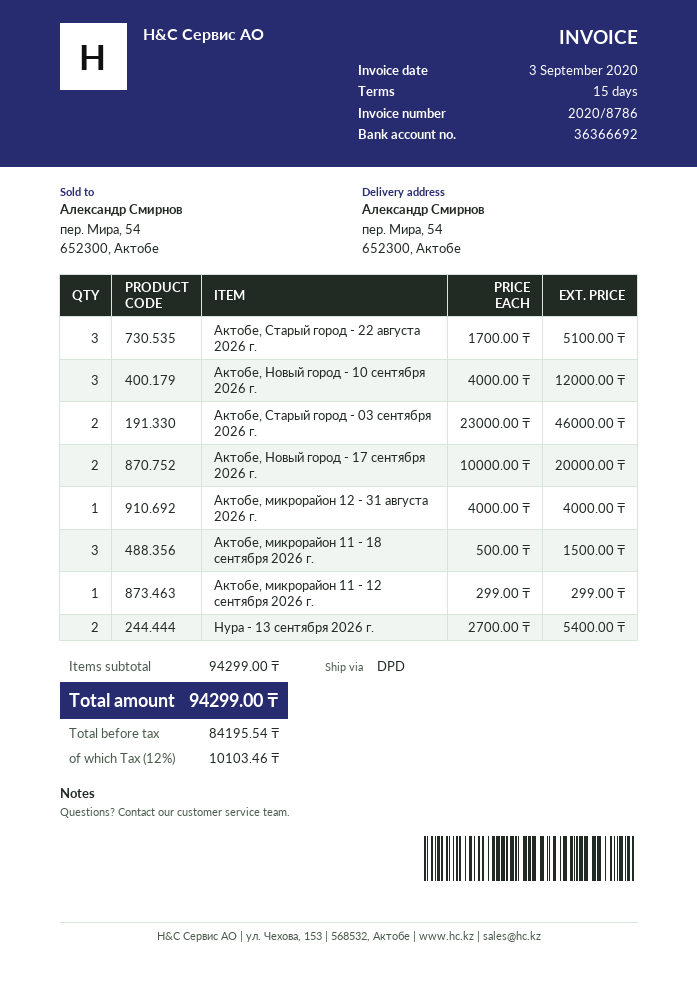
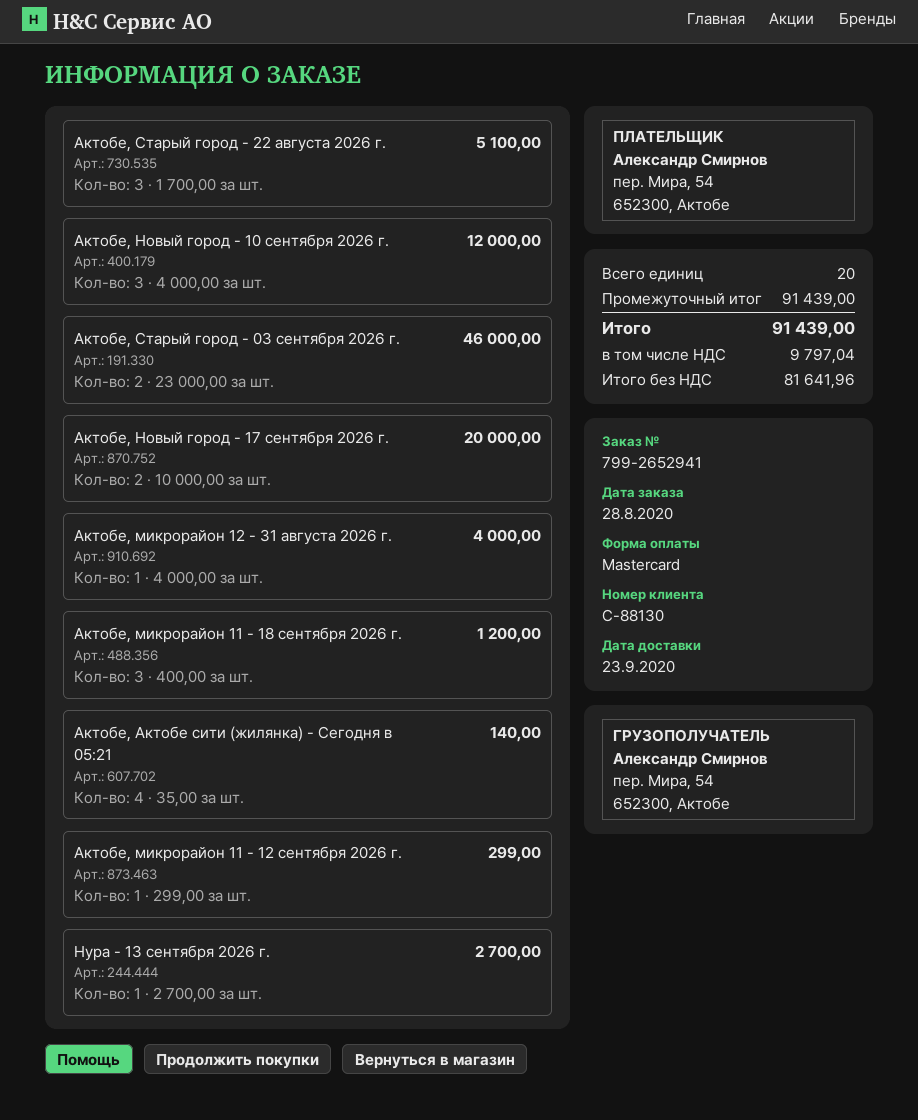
Актобе, микрорайон 11 - 18 сентября 2026 г.: 3 x 500.00 = 1500.00 -> 3 x 400.00 = 1200.00
Нура - 13 сентября 2026 г.: 2 x 2700.00 = 5400.00 -> 1 x 2700.00 = 2700.00
Актобе, Актобе сити (жилянка) - Сегодня в 05:21: none -> 4 x 35.00 = 140.00
subtotal: 94299.00 -> 91439.00
net: 84195.54 -> 81641.96
tax: 10103.46 -> 9797.04
total: 94299.00 -> 91439.00

